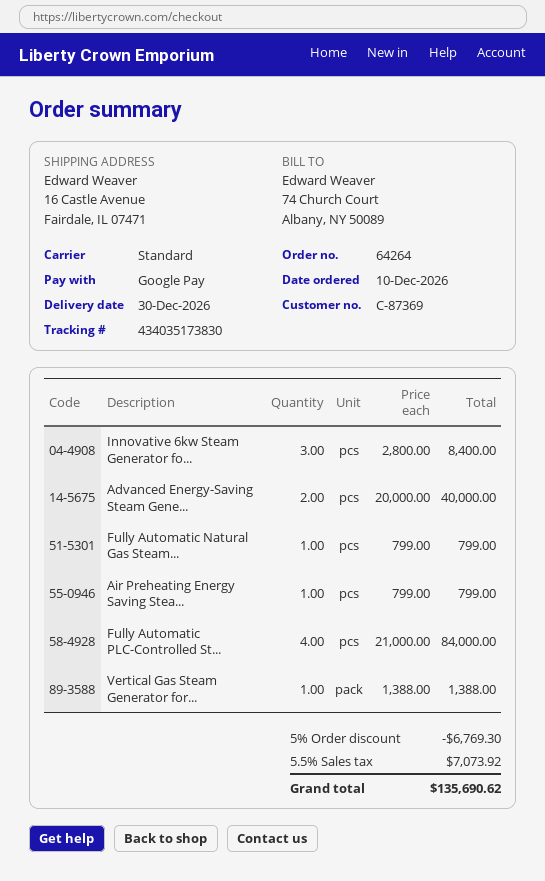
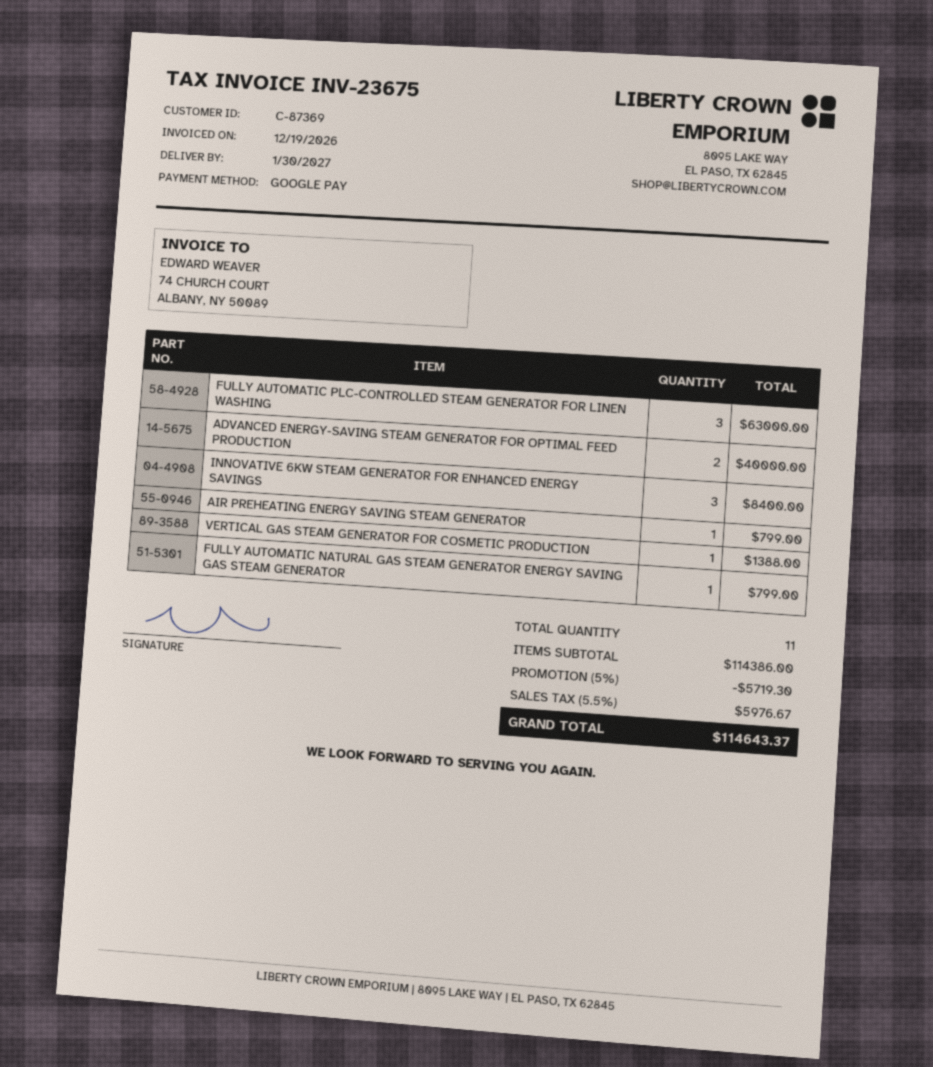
delivery date: 2026-12-30 -> 2027-01-30
Fully Automatic PLC-Controlled St...: 4 for 84000.00 -> 3 for 63000.00
discount: 5% = 6769.30 -> 5% = 5719.30
tax: 5.5% = 7073.92 -> 5.5% = 5976.67
total: 135690.62 -> 114643.37

